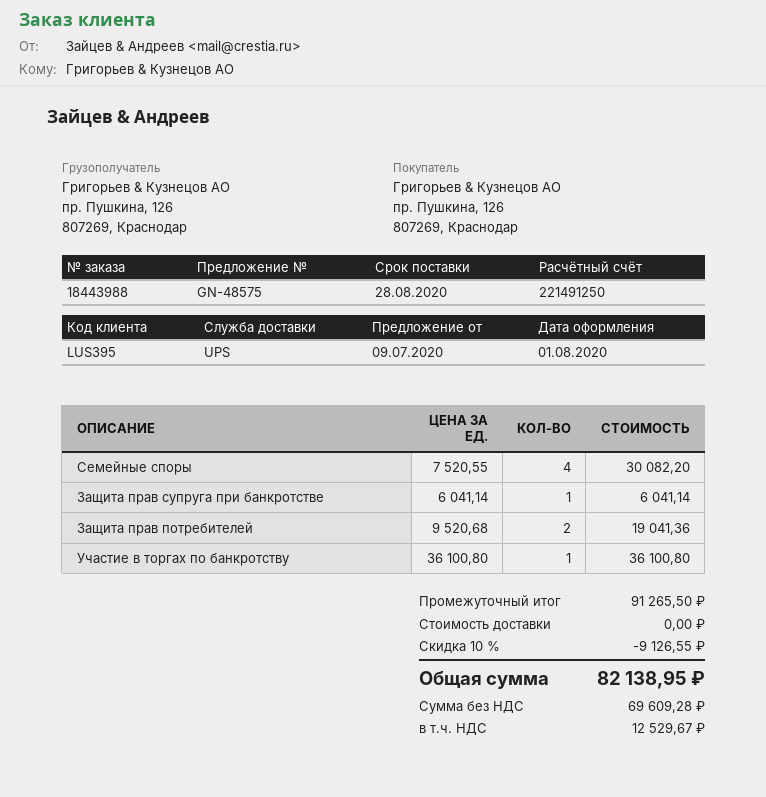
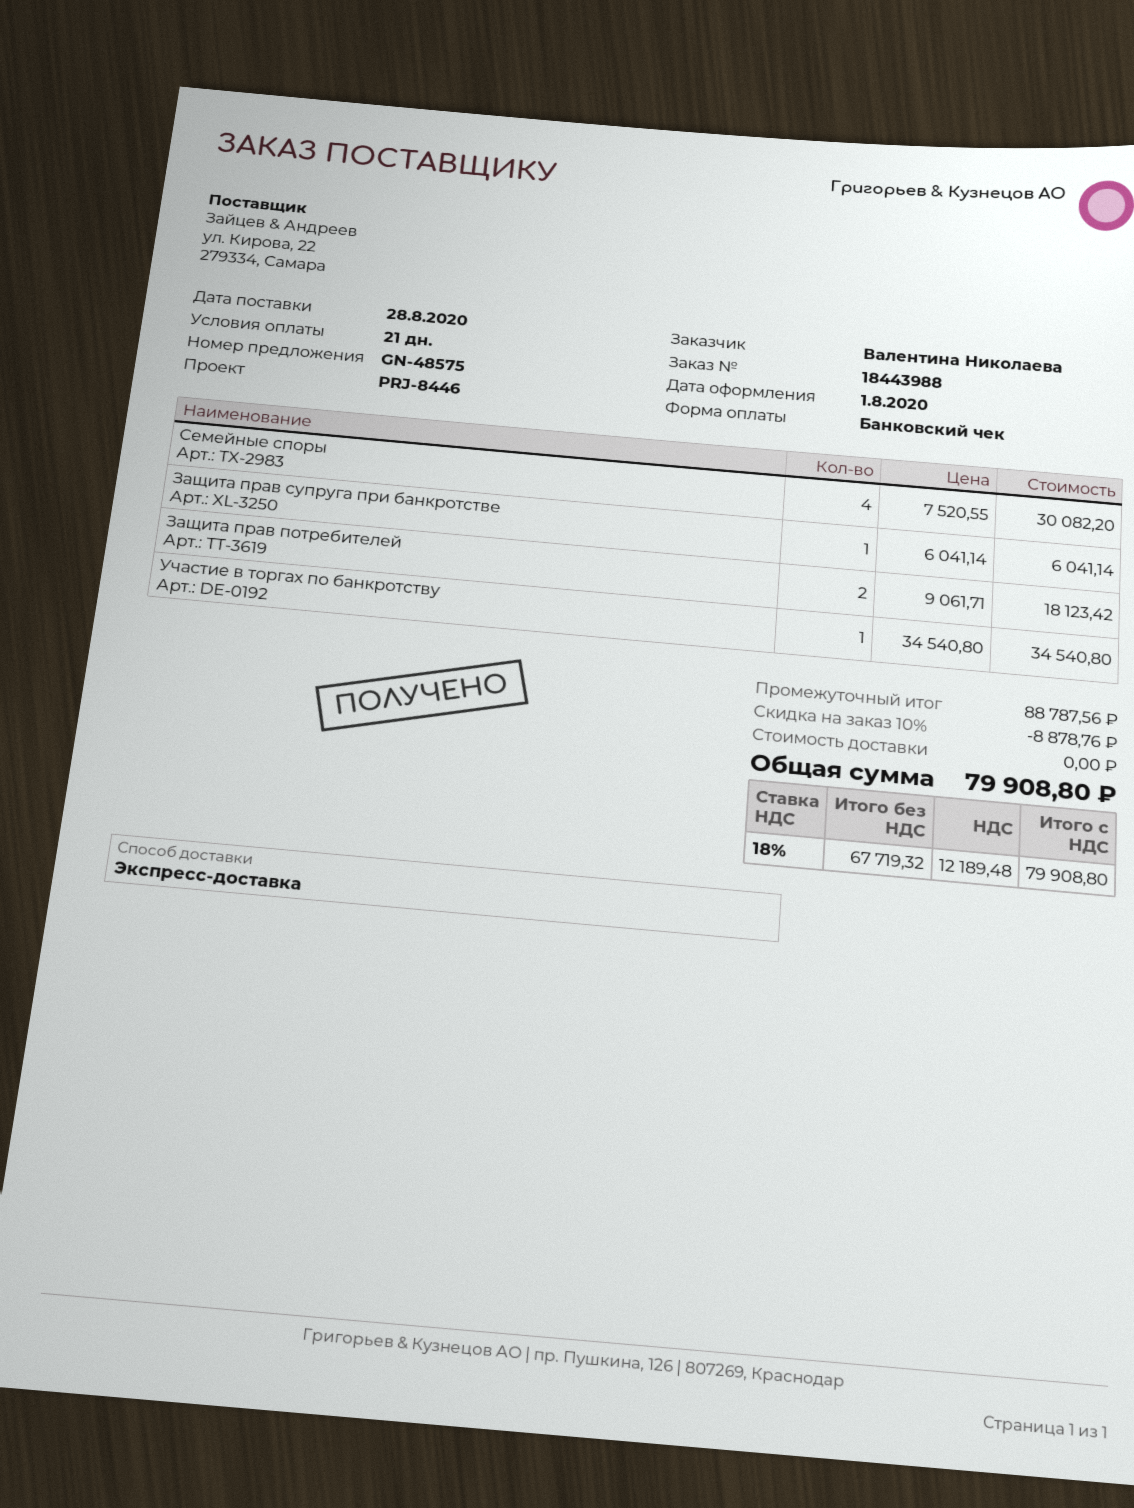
shipping method: UPS -> express
Защита прав потребителей: 2 x 9520.68 = 19041.36 -> 2 x 9061.71 = 18123.42
Участие в торгах по банкротству: 1 x 36100.80 = 36100.80 -> 1 x 34540.80 = 34540.80
subtotal: 91265.50 -> 88787.56
discount: 10% = 9126.55 -> 10% = 8878.76
net: 69609.28 -> 67719.32
tax: 12529.67 -> 12189.48
total: 82138.95 -> 79908.80

